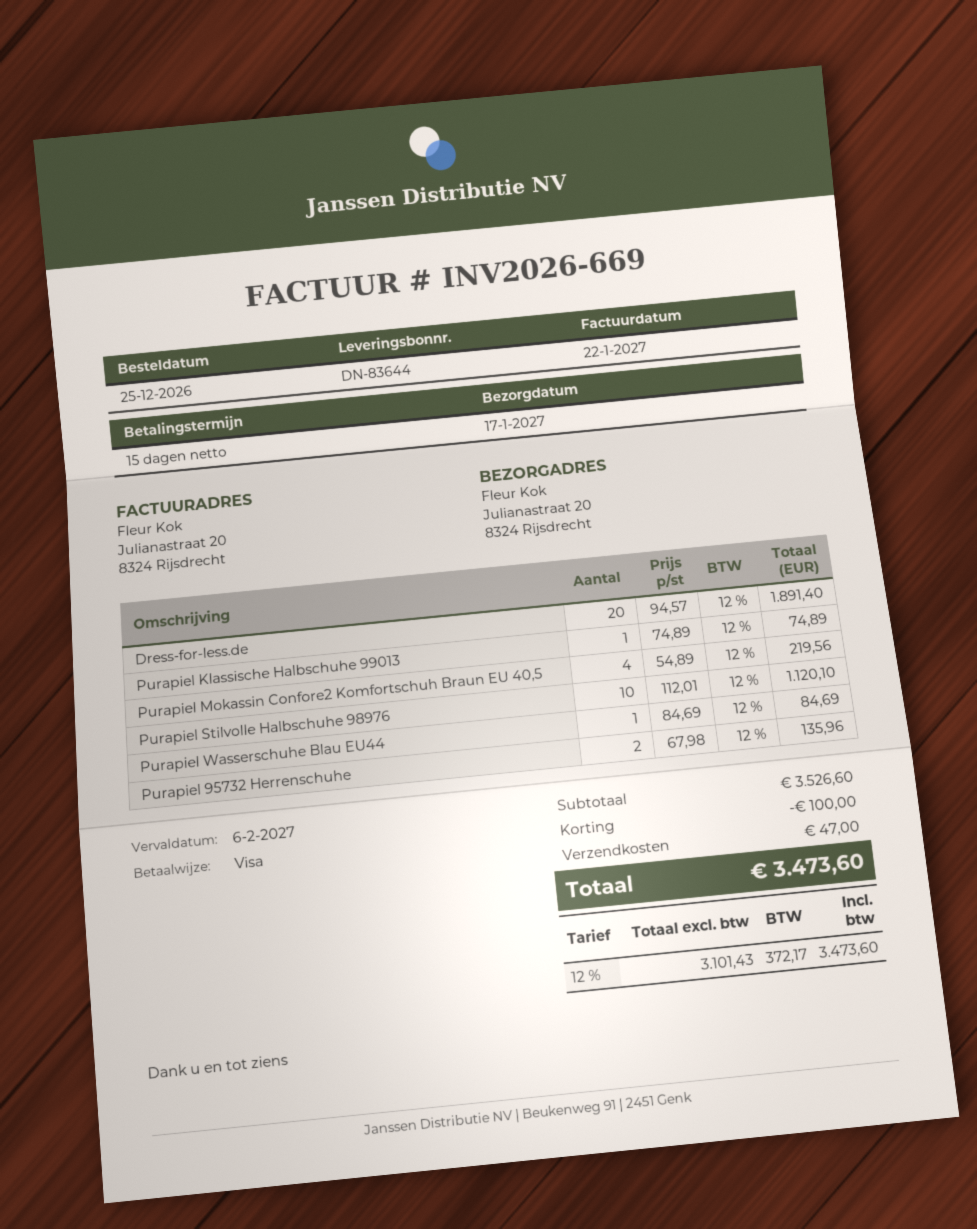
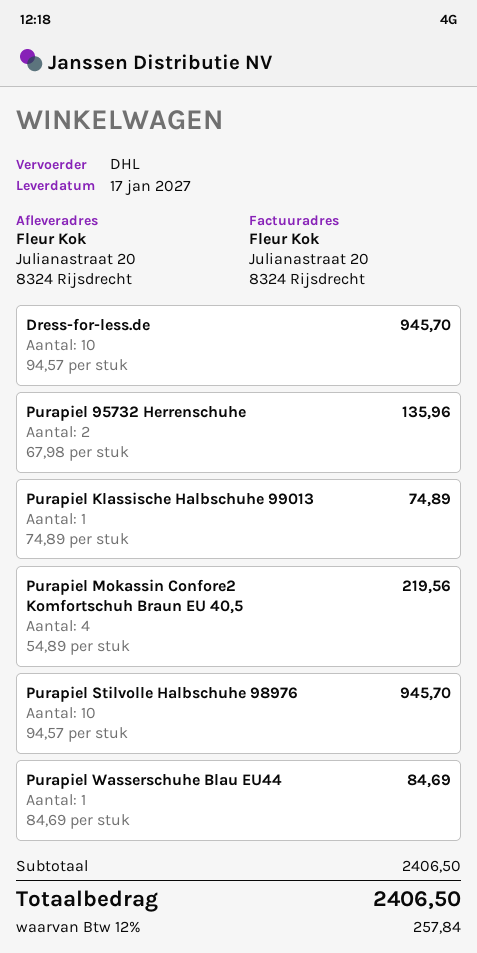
Dress-for-less.de: 20 x 94.57 = 1891.40 -> 10 x 94.57 = 945.70
Purapiel Stilvolle Halbschuhe 98976: 10 x 112.01 = 1120.10 -> 10 x 94.57 = 945.70
subtotal: 3526.60 -> 2406.50
discount: 100.00 -> none
shipping: 47.00 -> none
tax: 12% = 372.17 -> 12% = 257.84
total: 3473.60 -> 2406.50

